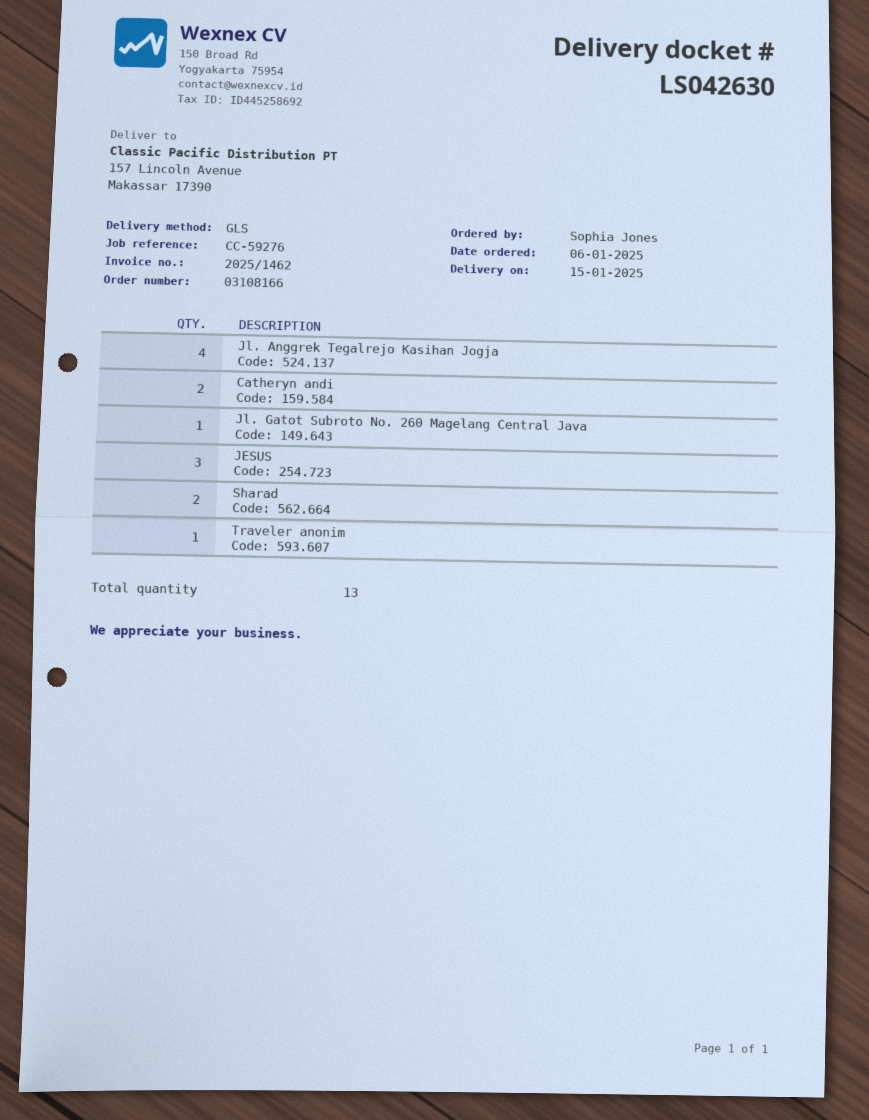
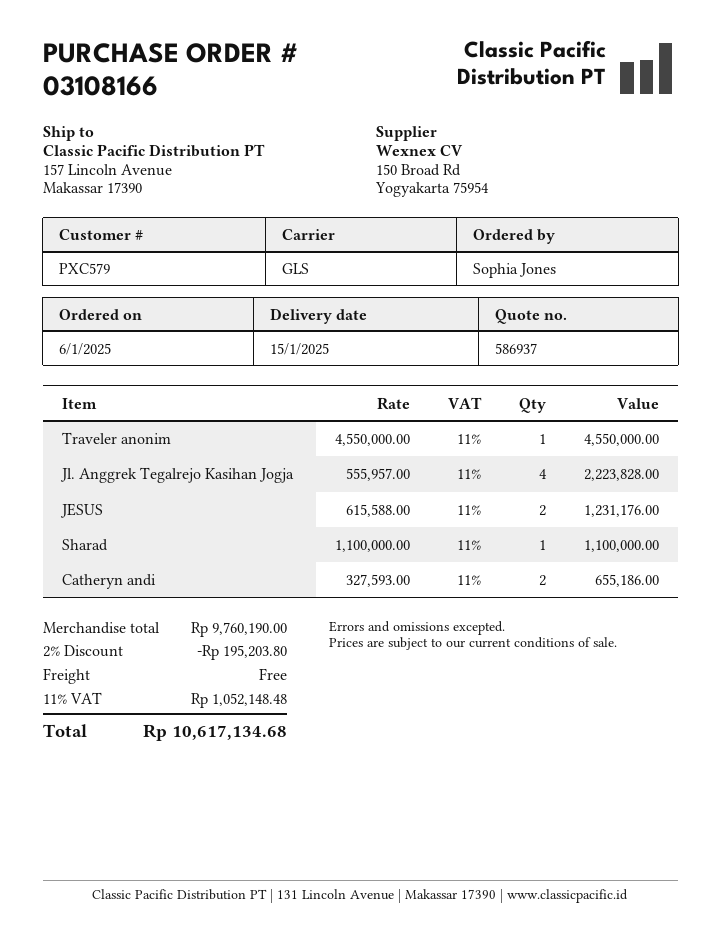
Jl. Gatot Subroto No. 260 Magelang Central Java: 1 -> none
JESUS: 3 -> 2
Sharad: 2 -> 1

